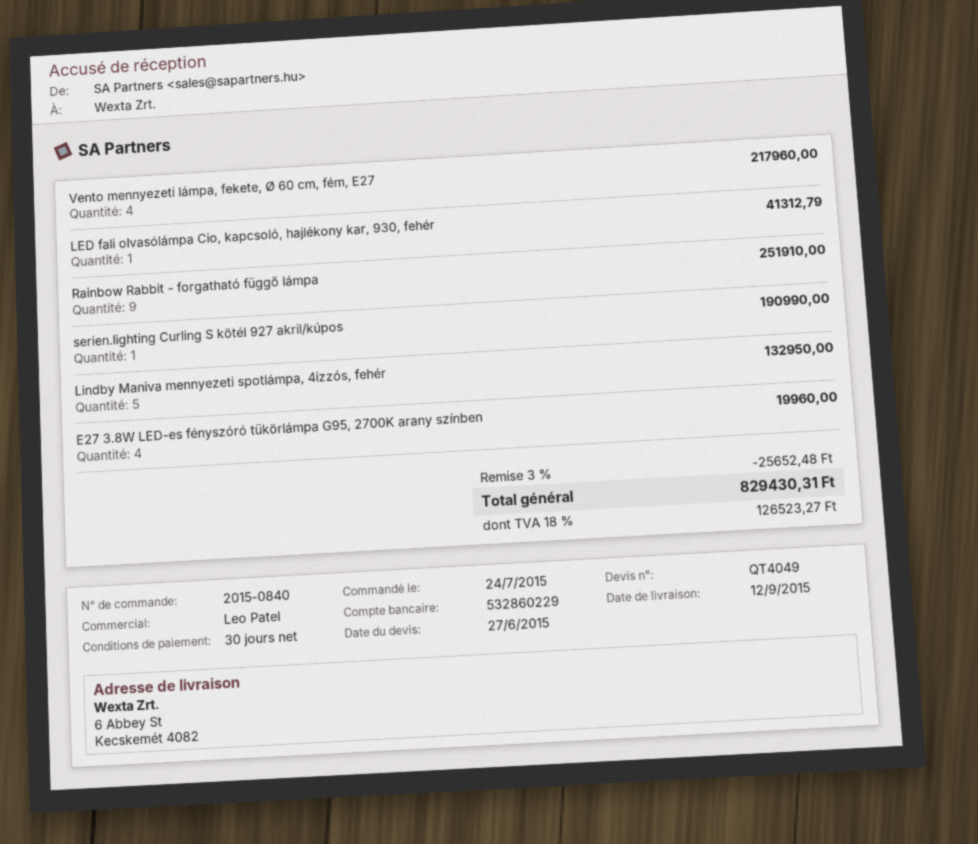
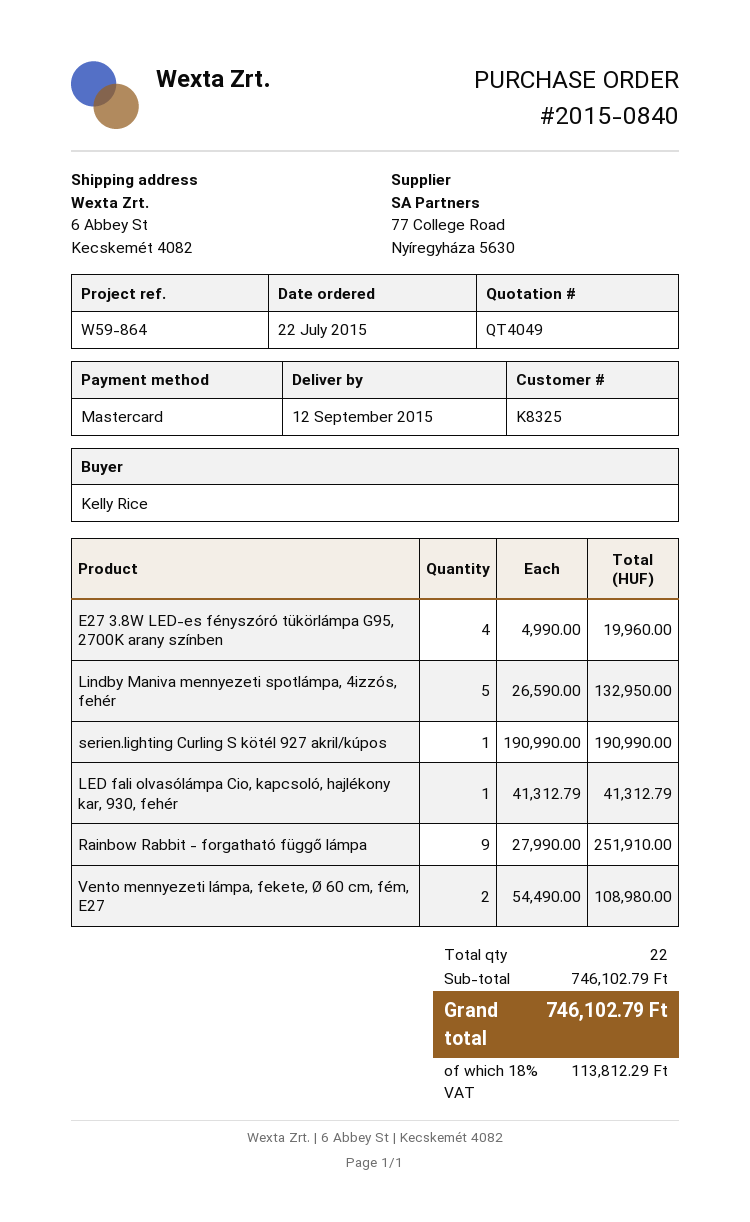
order date: 2015-07-24 -> 2015-07-22
Vento mennyezeti lámpa, fekete, Ø 60 cm, fém, E27: 4 for 217960.00 -> 2 for 108980.00
discount: 3% = 25652.48 -> none
tax: 18% = 126523.27 -> 18% = 113812.29
total: 829430.31 -> 746102.79

